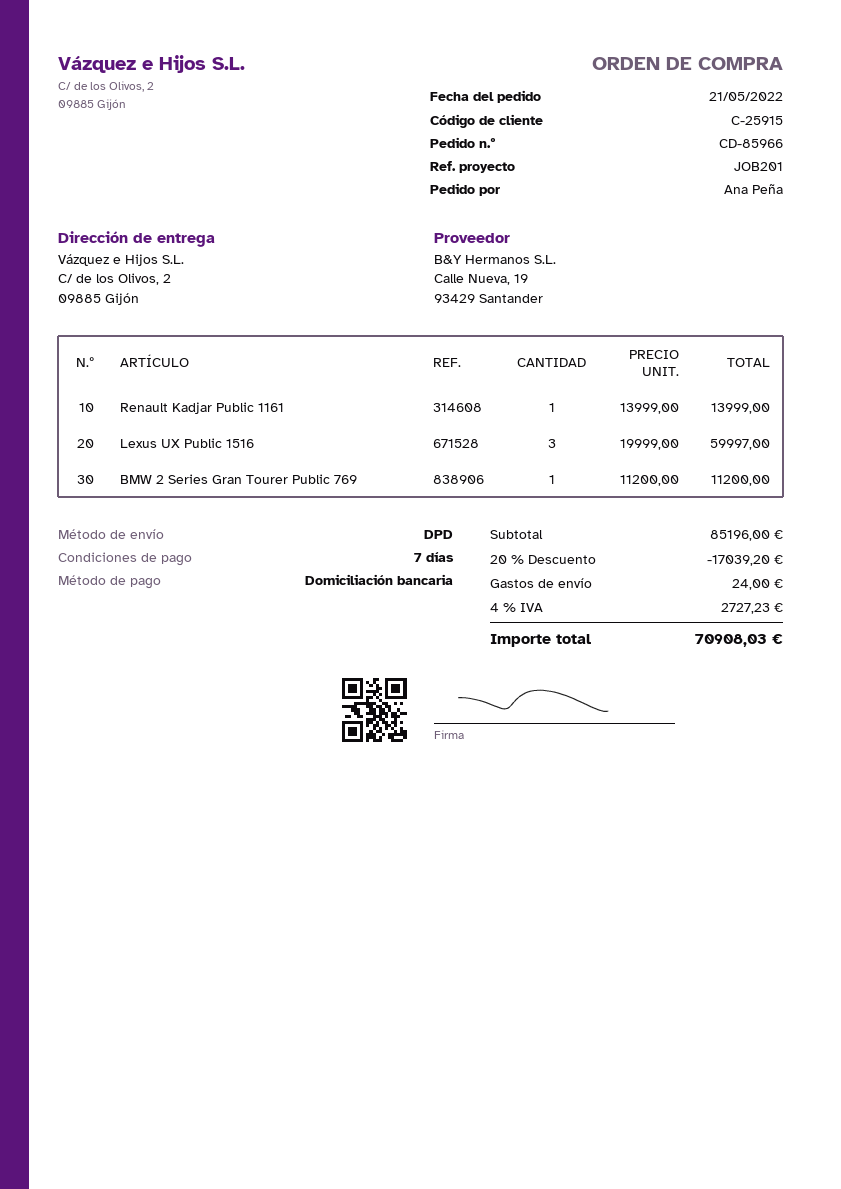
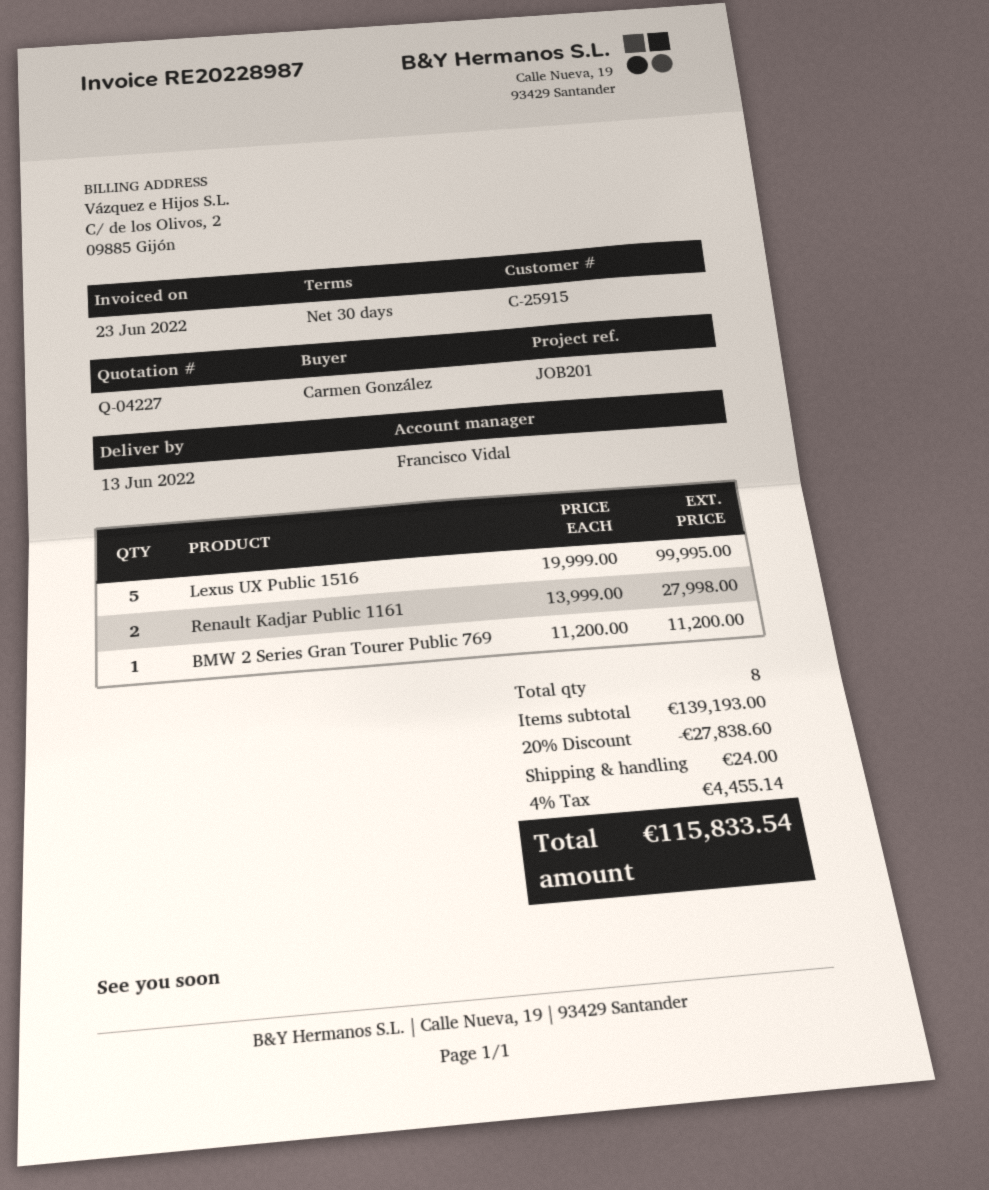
payment terms: 7 days -> 30 days
ordered by: Ana Peña -> Carmen González
Renault Kadjar Public 1161: 1 x 13999.00 = 13999.00 -> 2 x 13999.00 = 27998.00
Lexus UX Public 1516: 3 x 19999.00 = 59997.00 -> 5 x 19999.00 = 99995.00
subtotal: 85196.00 -> 139193.00
discount: 20% = 17039.20 -> 20% = 27838.60
tax: 4% = 2727.23 -> 4% = 4455.14
total: 70908.03 -> 115833.54

